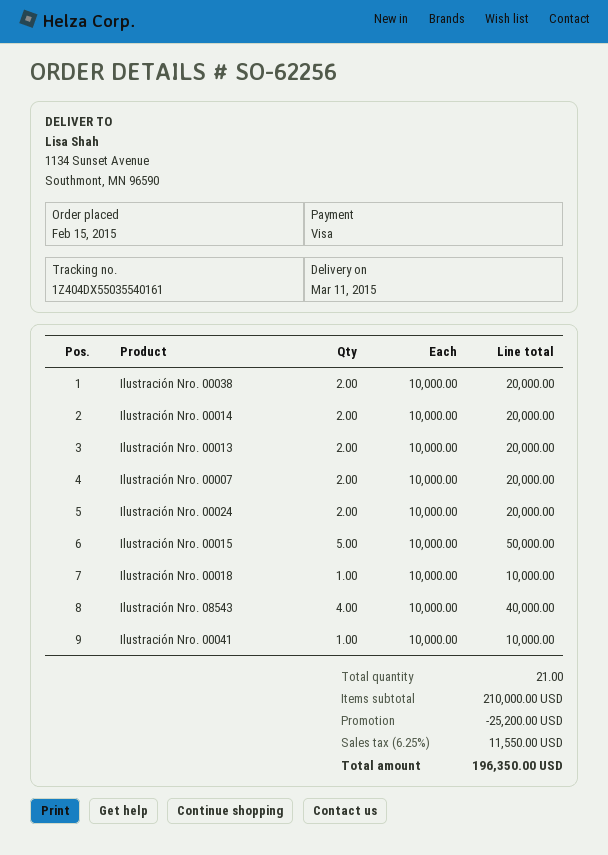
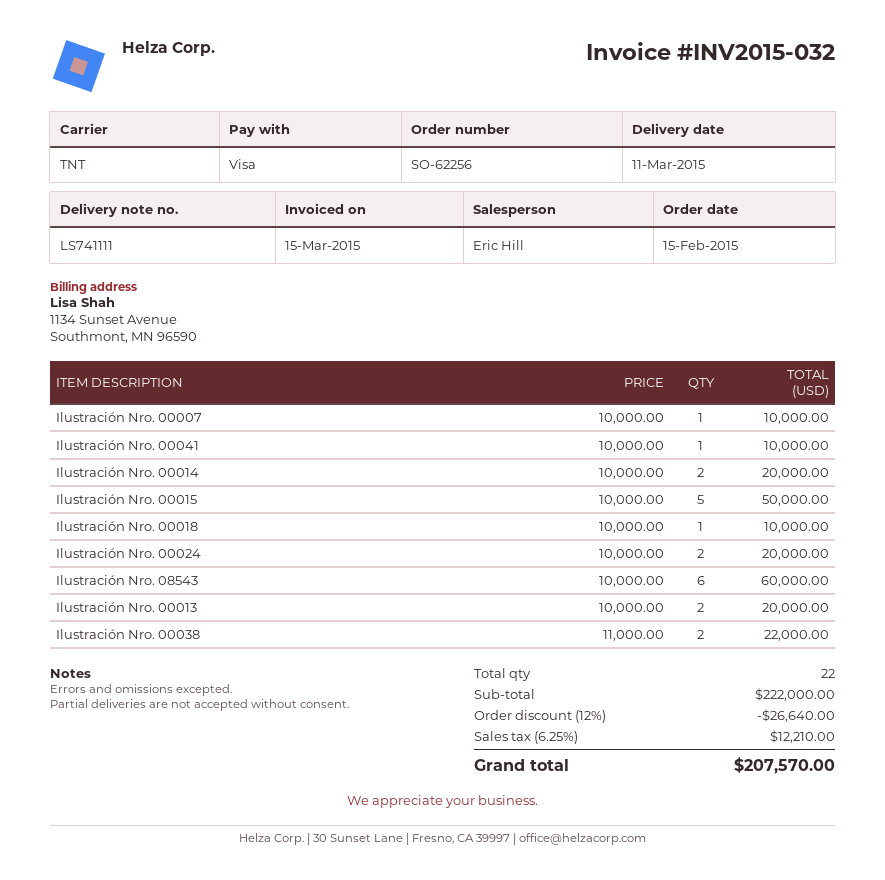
Ilustración Nro. 00038: 2 x 10000.00 = 20000.00 -> 2 x 11000.00 = 22000.00
Ilustración Nro. 00007: 2 x 10000.00 = 20000.00 -> 1 x 10000.00 = 10000.00
Ilustración Nro. 08543: 4 x 10000.00 = 40000.00 -> 6 x 10000.00 = 60000.00
total quantity: 21 -> 22
subtotal: 210000.00 -> 222000.00
discount: 25200.00 -> 26640.00
tax: 6.25% = 11550.00 -> 6.25% = 12210.00
total: 196350.00 -> 207570.00

